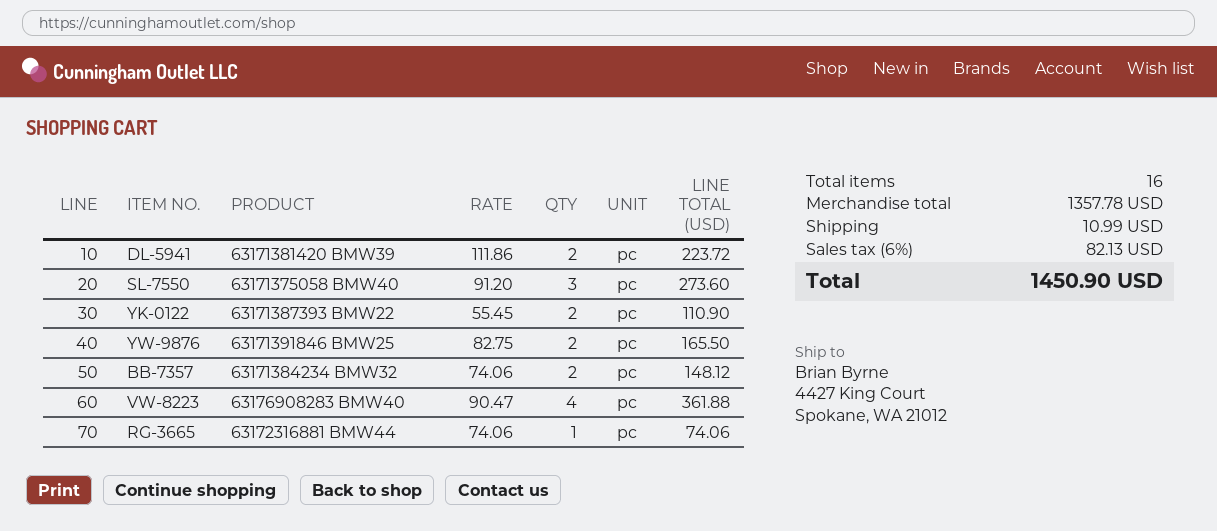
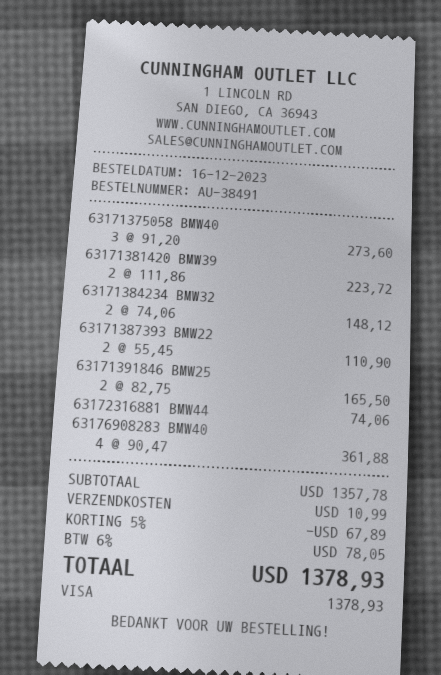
discount: none -> 5% = 67.89
tax: 6% = 82.13 -> 6% = 78.05
total: 1450.90 -> 1378.93

